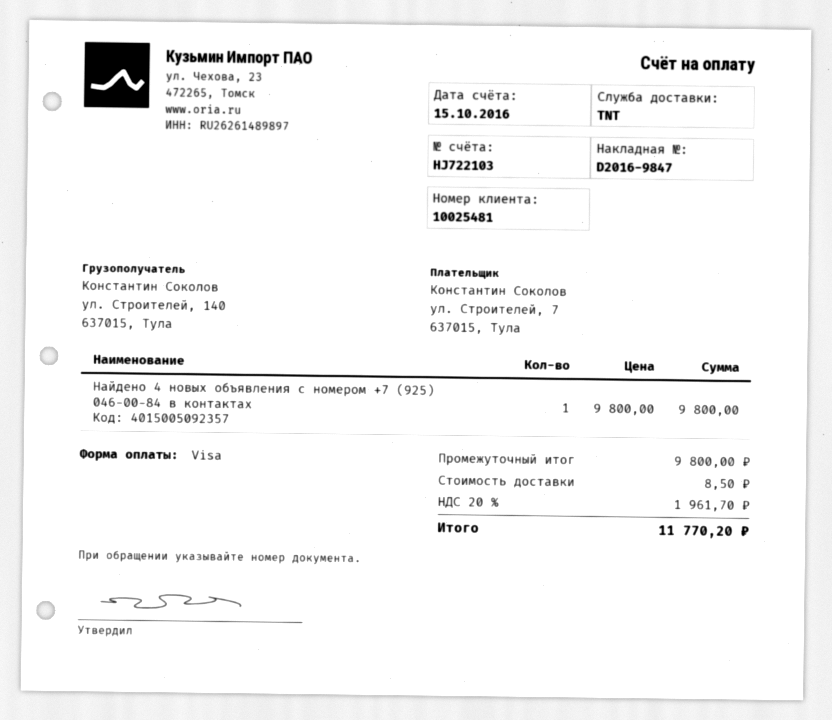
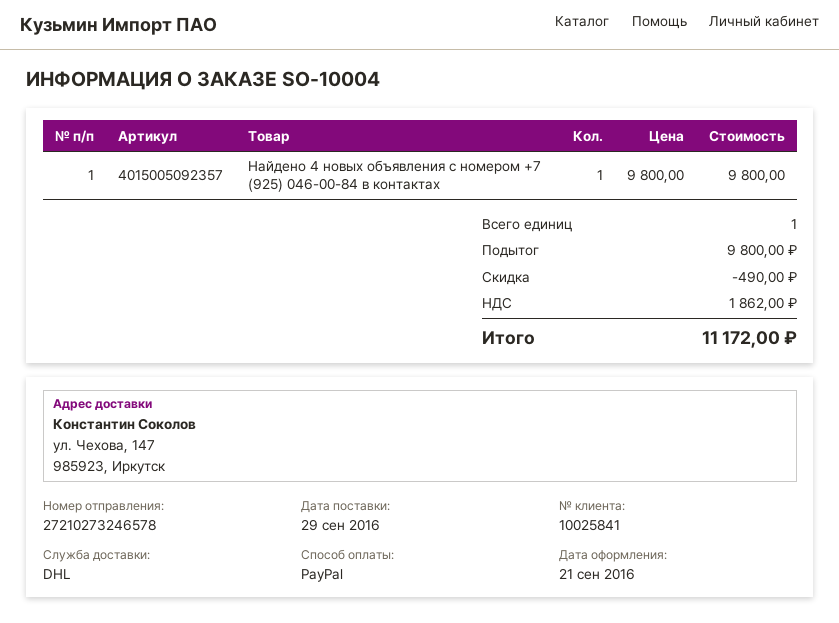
customer number: 10025481 -> 10025841
payment method: Visa -> PayPal
shipping method: TNT -> DHL
ship to: ул. Строителей, 140, 637015, Тула -> ул. Чехова, 147, 985923, Иркутск
discount: none -> 490.00
shipping: 8.50 -> none
tax: 1961.70 -> 1862.00
total: 11770.20 -> 11172.00

